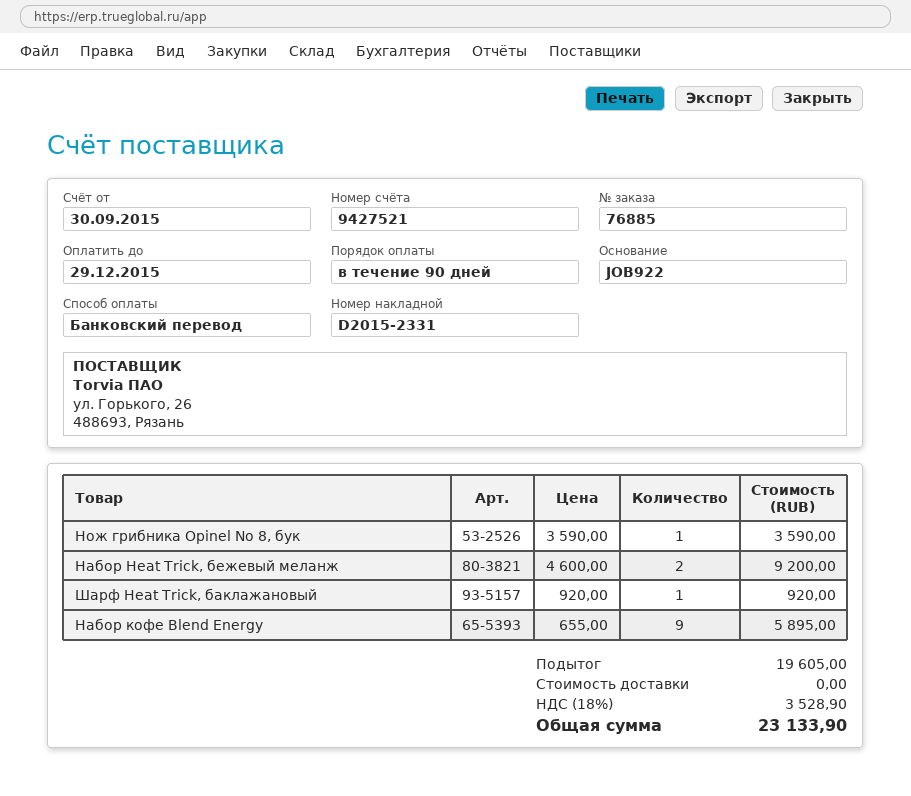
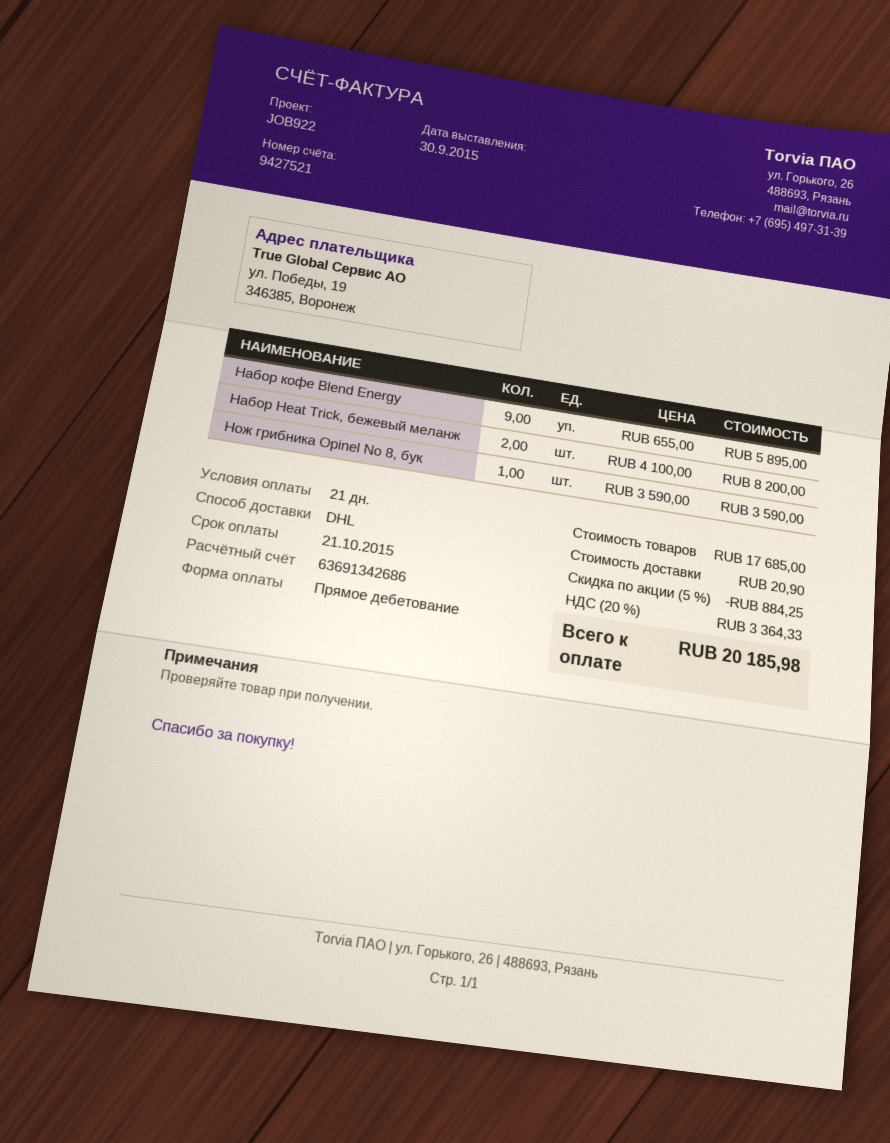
payment terms: 90 days -> 21 days
due date: 2015-12-29 -> 2015-10-21
payment method: bank transfer -> direct debit
Набор Heat Trick, бежевый меланж: 2 x 4600.00 = 9200.00 -> 2 x 4100.00 = 8200.00
Шарф Heat Trick, баклажановый: 1 x 920.00 = 920.00 -> none
subtotal: 19605.00 -> 17685.00
discount: none -> 5% = 884.25
shipping: 0.00 -> 20.90
tax: 18% = 3528.90 -> 20% = 3364.33
total: 23133.90 -> 20185.98

